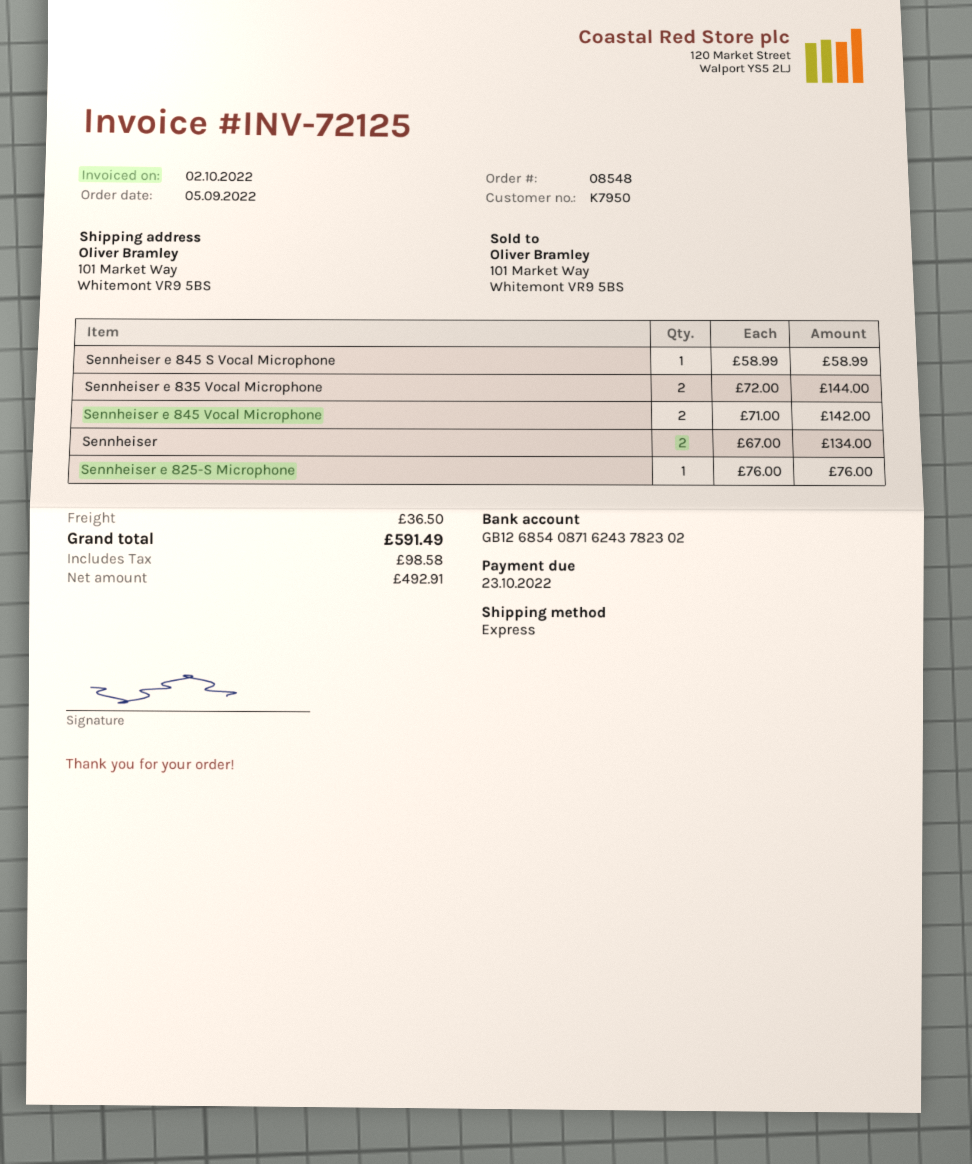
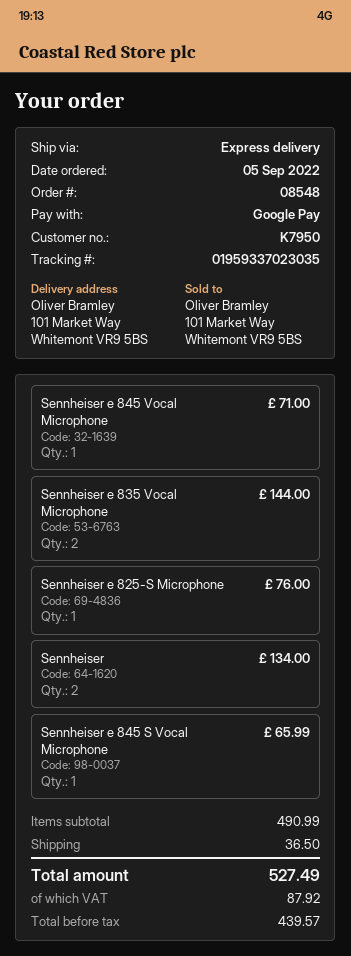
Sennheiser e 845 S Vocal Microphone: 1 for 58.99 -> 1 for 65.99
Sennheiser e 845 Vocal Microphone: 2 for 142.00 -> 1 for 71.00
net: 492.91 -> 439.57
tax: 98.58 -> 87.92
total: 591.49 -> 527.49

